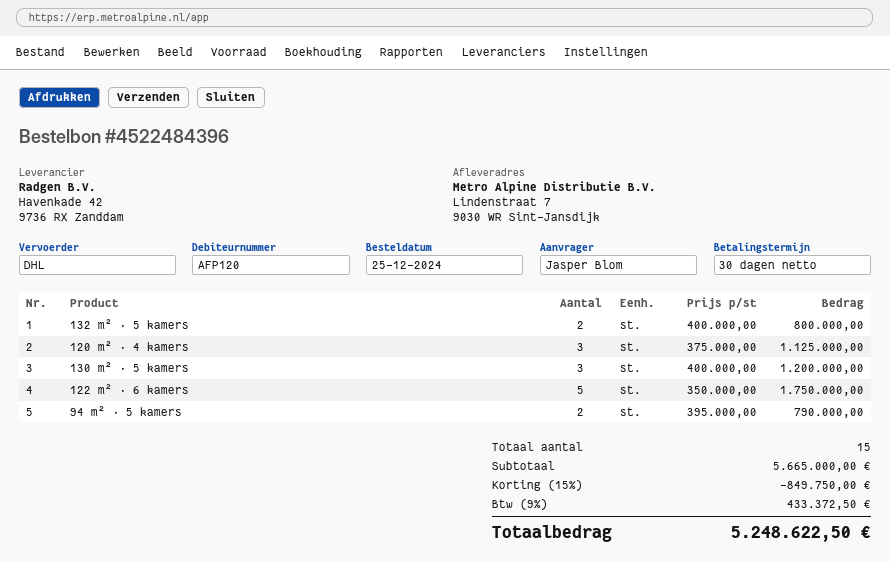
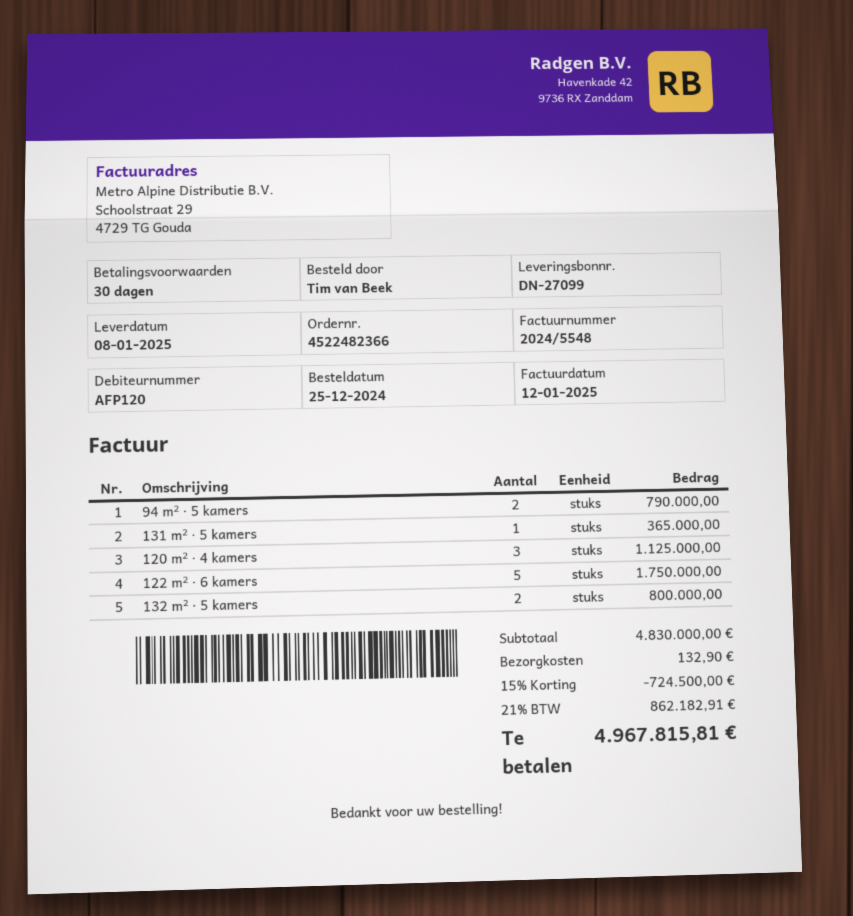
order number: 4522484396 -> 4522482366
ordered by: Jasper Blom -> Tim van Beek
130 m² · 5 kamers: 3 for 1200000.00 -> none
131 m² · 5 kamers: none -> 1 for 365000.00
subtotal: 5665000.00 -> 4830000.00
discount: 15% = 849750.00 -> 15% = 724500.00
shipping: none -> 132.90
tax: 9% = 433372.50 -> 21% = 862182.91
total: 5248622.50 -> 4967815.81

